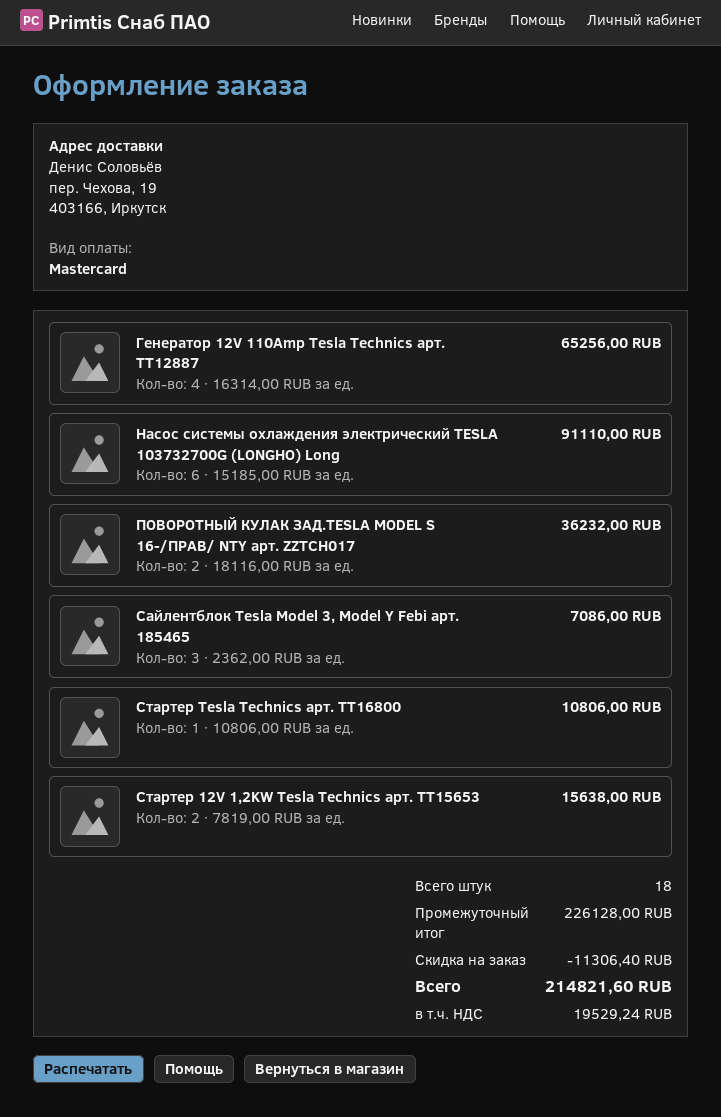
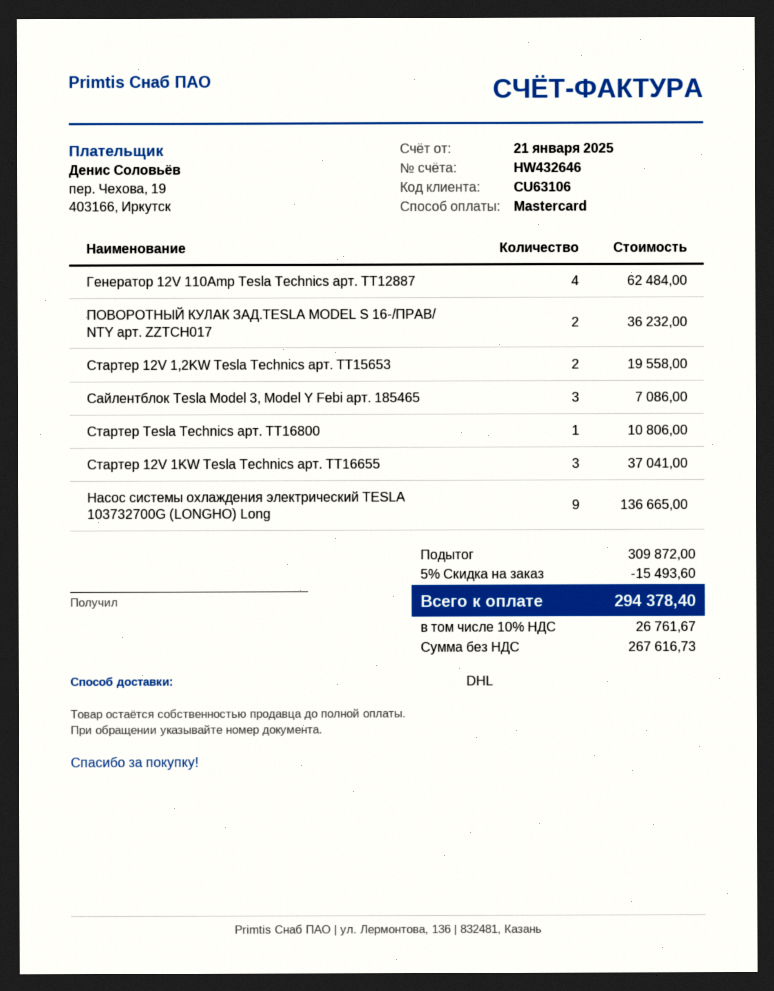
Генератор 12V 110Amp Tesla Technics арт. TT12887: 4 for 65256.00 -> 4 for 62484.00
Насос системы охлаждения электрический TESLA 103732700G (LONGHO) Long: 6 for 91110.00 -> 9 for 136665.00
Стартер 12V 1,2KW Tesla Technics арт. TT15653: 2 for 15638.00 -> 2 for 19558.00
Стартер 12V 1KW Tesla Technics арт. TT16655: none -> 3 for 37041.00
subtotal: 226128.00 -> 309872.00
discount: 11306.40 -> 15493.60
tax: 19529.24 -> 26761.67
total: 214821.60 -> 294378.40

